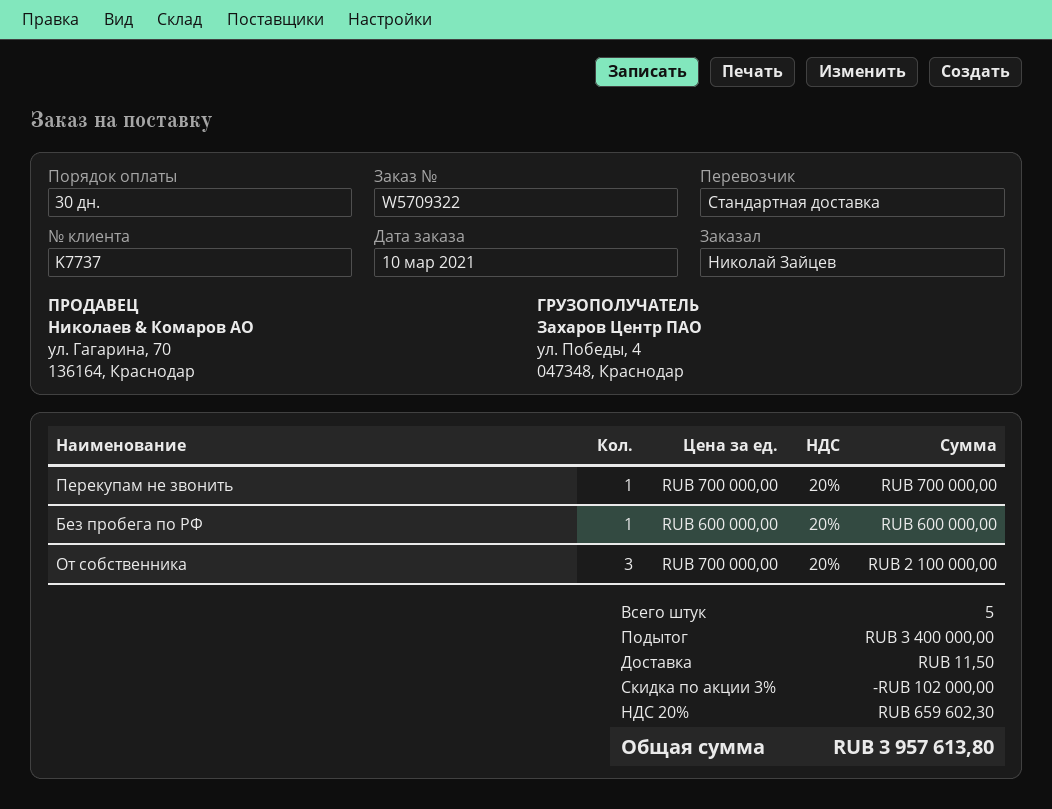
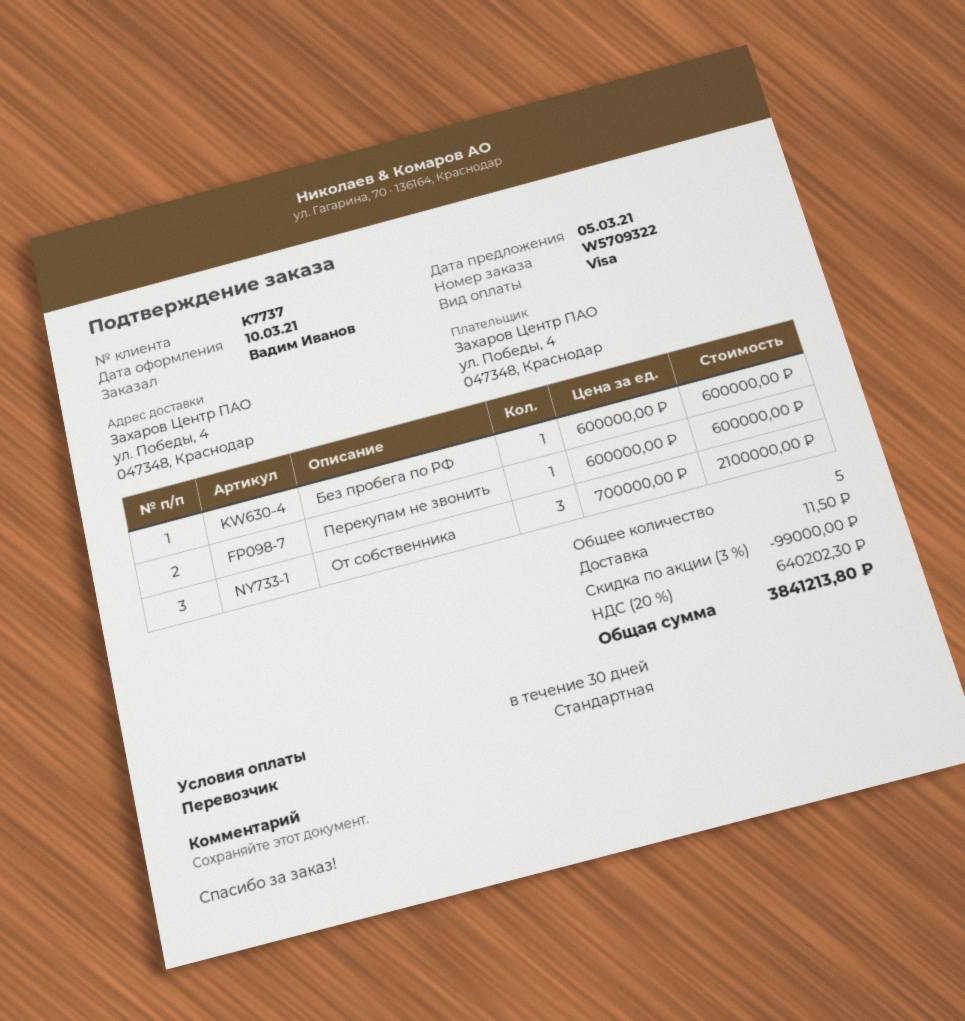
ordered by: Николай Зайцев -> Вадим Иванов
Перекупам не звонить: 1 x 700000.00 = 700000.00 -> 1 x 600000.00 = 600000.00
discount: 3% = 102000.00 -> 3% = 99000.00
tax: 20% = 659602.30 -> 20% = 640202.30
total: 3957613.80 -> 3841213.80

